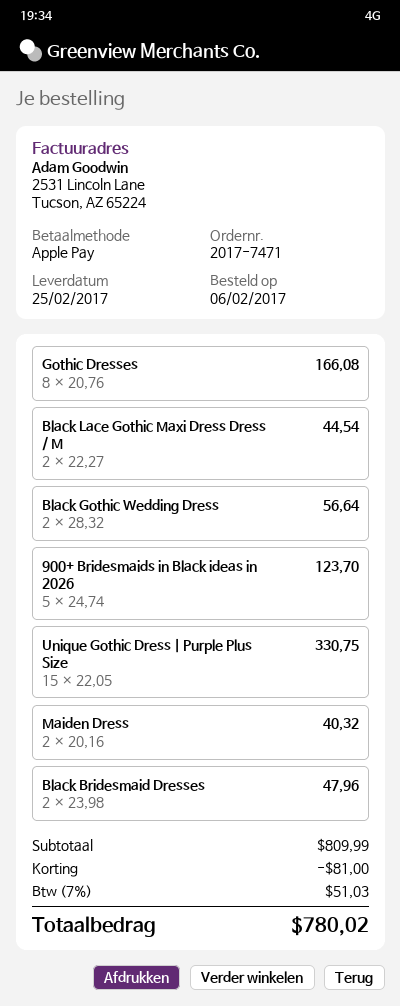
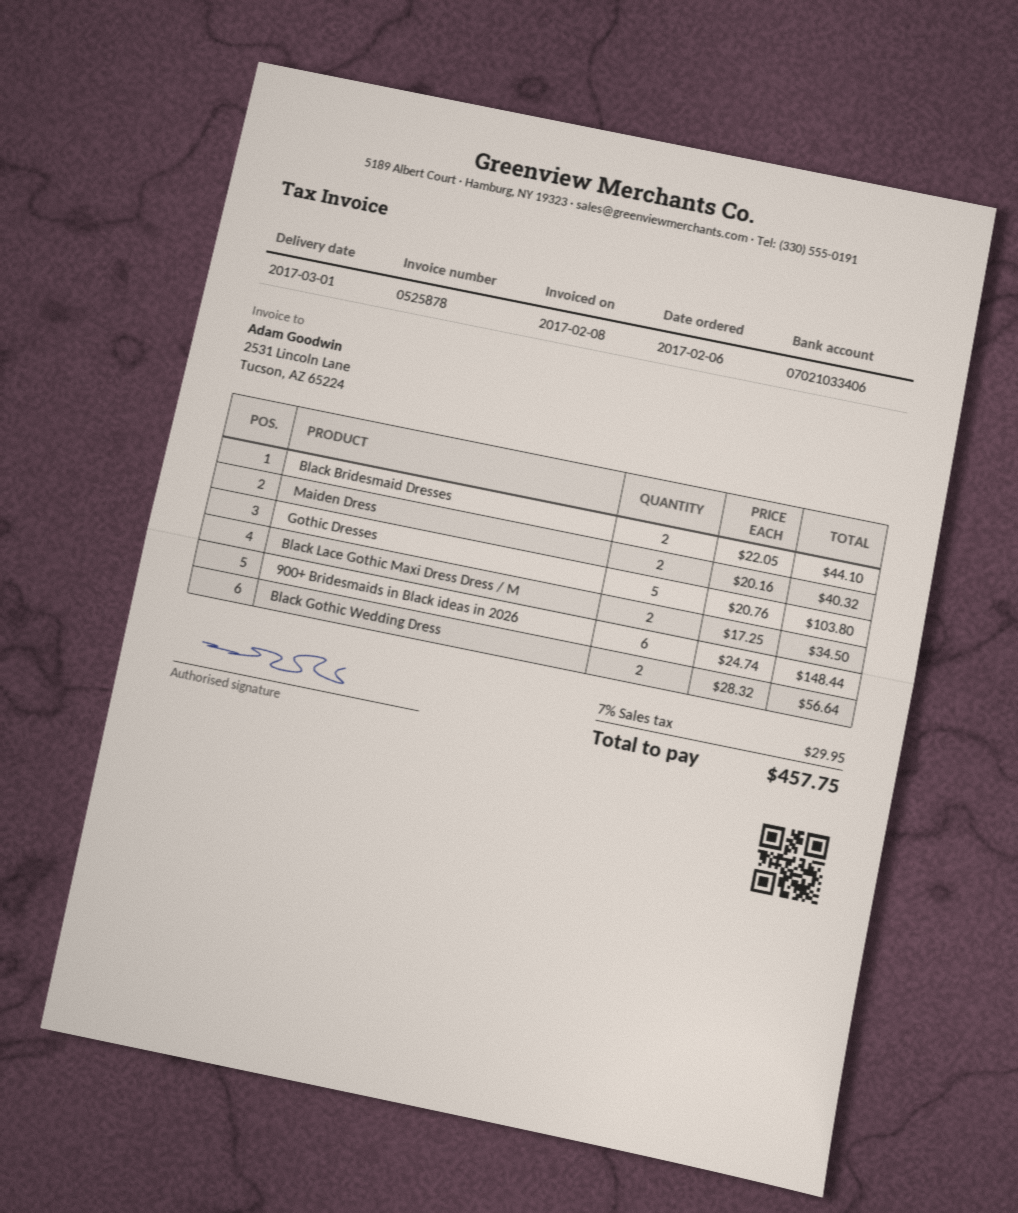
delivery date: 2017-02-25 -> 2017-03-01
Gothic Dresses: 8 x 20.76 = 166.08 -> 5 x 20.76 = 103.80
Black Lace Gothic Maxi Dress Dress / M: 2 x 22.27 = 44.54 -> 2 x 17.25 = 34.50
900+ Bridesmaids in Black ideas in 2026: 5 x 24.74 = 123.70 -> 6 x 24.74 = 148.44
Unique Gothic Dress | Purple Plus Size: 15 x 22.05 = 330.75 -> none
Black Bridesmaid Dresses: 2 x 23.98 = 47.96 -> 2 x 22.05 = 44.10
discount: 81.00 -> none
tax: 7% = 51.03 -> 7% = 29.95
total: 780.02 -> 457.75

